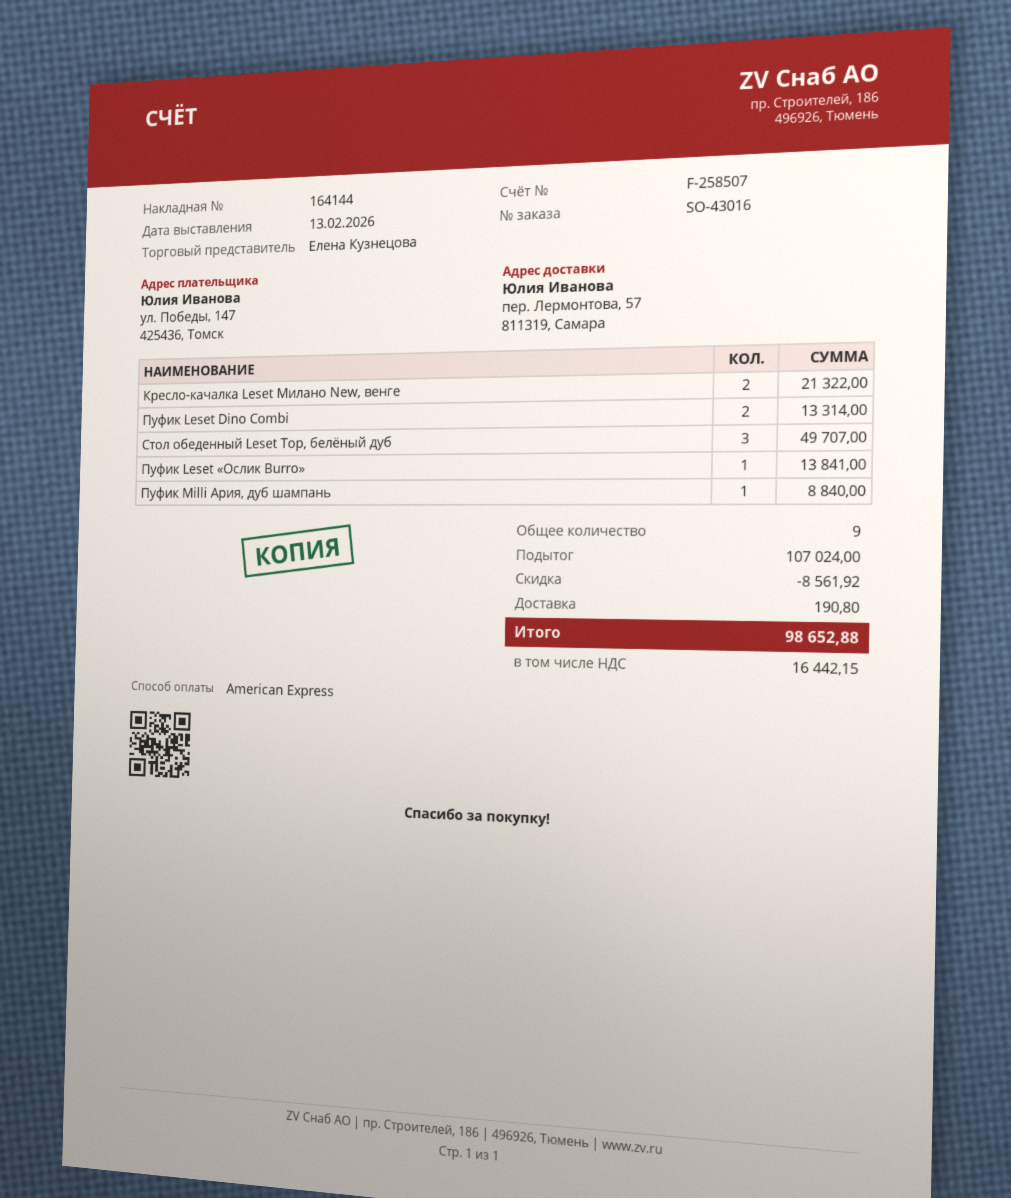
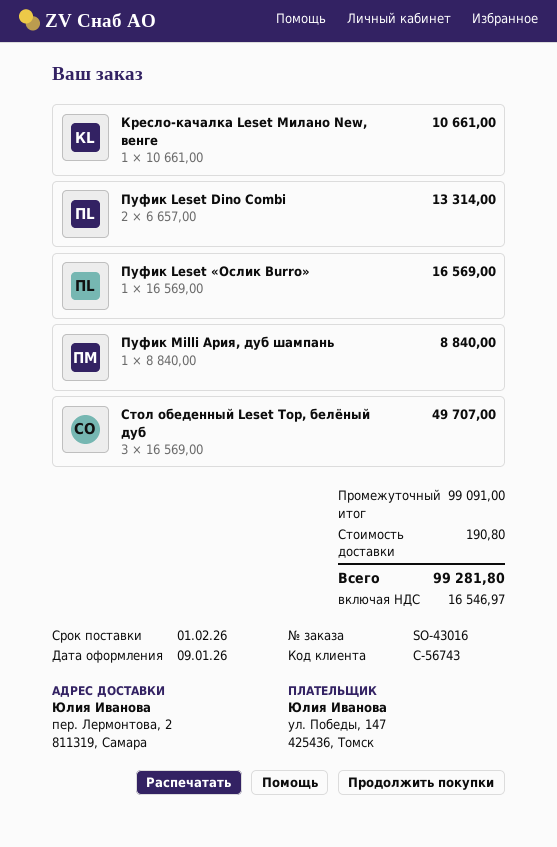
ship to: пер. Лермонтова, 57, 811319, Самара -> пер. Лермонтова, 2, 811319, Самара
Кресло-качалка Leset Милано New, венге: 2 for 21322.00 -> 1 for 10661.00
Пуфик Leset «Ослик Burro»: 1 for 13841.00 -> 1 for 16569.00
subtotal: 107024.00 -> 99091.00
discount: 8561.92 -> none
tax: 16442.15 -> 16546.97
total: 98652.88 -> 99281.80

